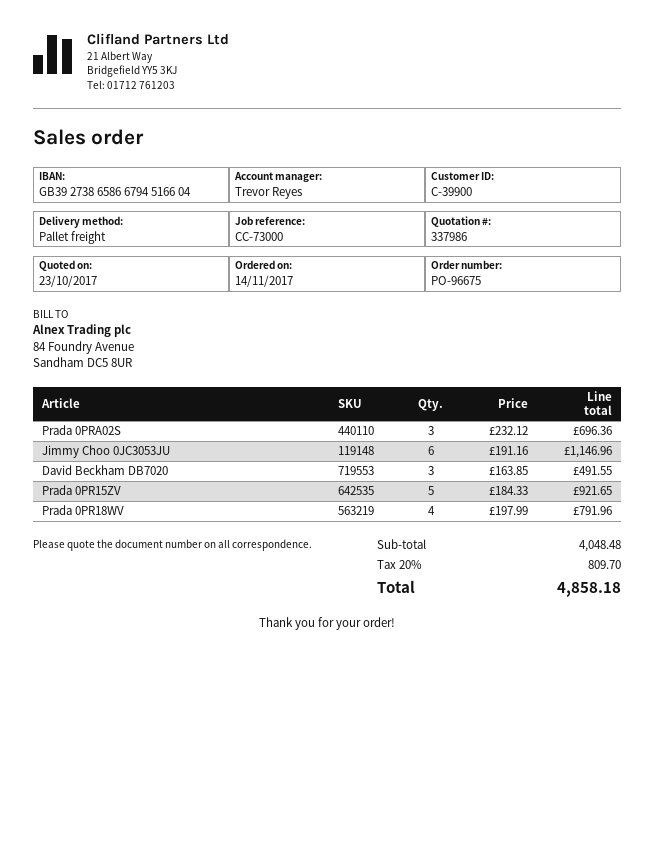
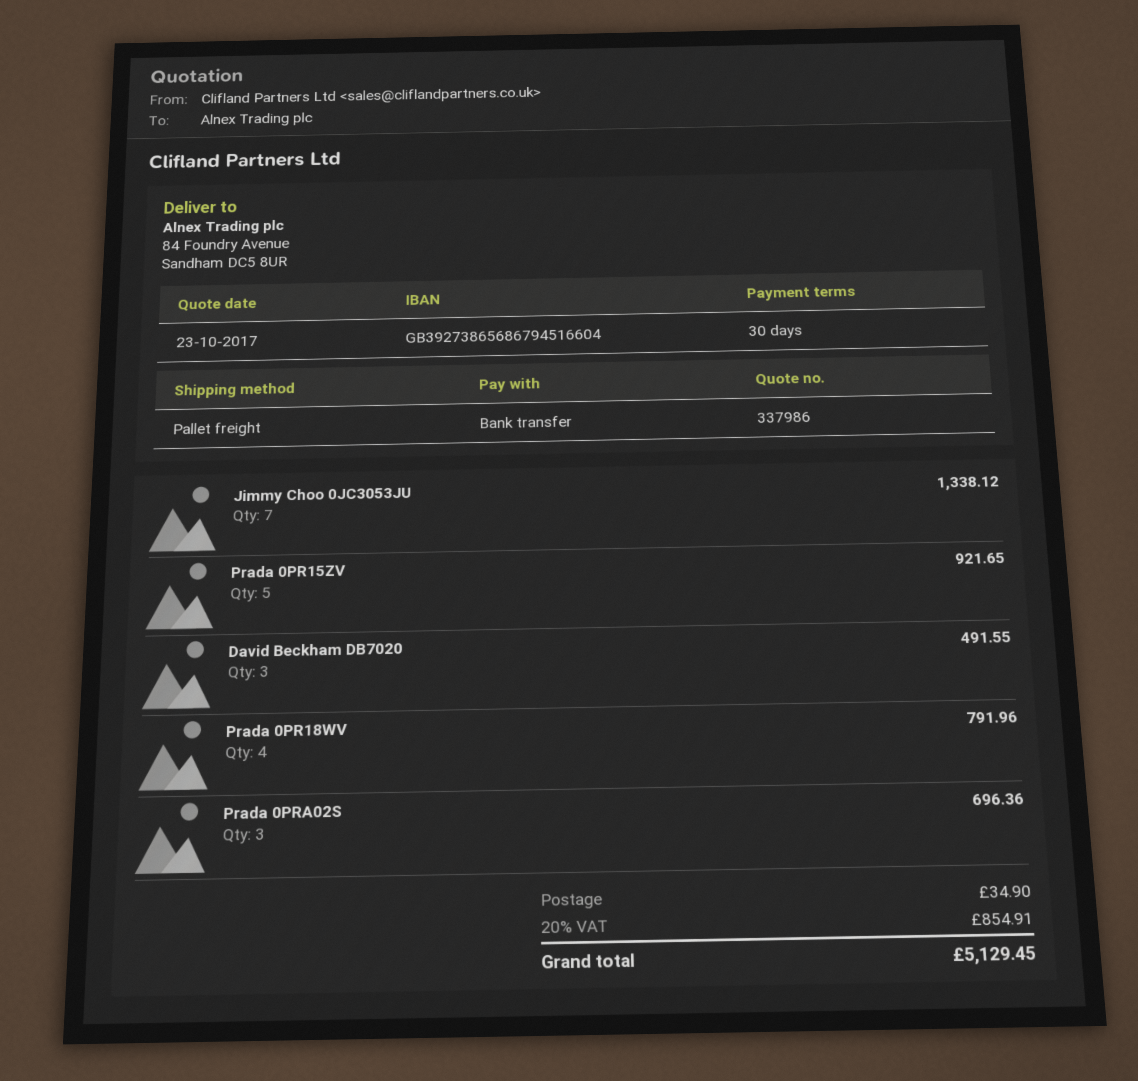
bank account: GB39273865866794516604 -> GB39273865686794516604
Jimmy Choo 0JC3053JU: 6 for 1146.96 -> 7 for 1338.12
shipping: none -> 34.90
tax: 20% = 809.70 -> 20% = 854.91
total: 4858.18 -> 5129.45

